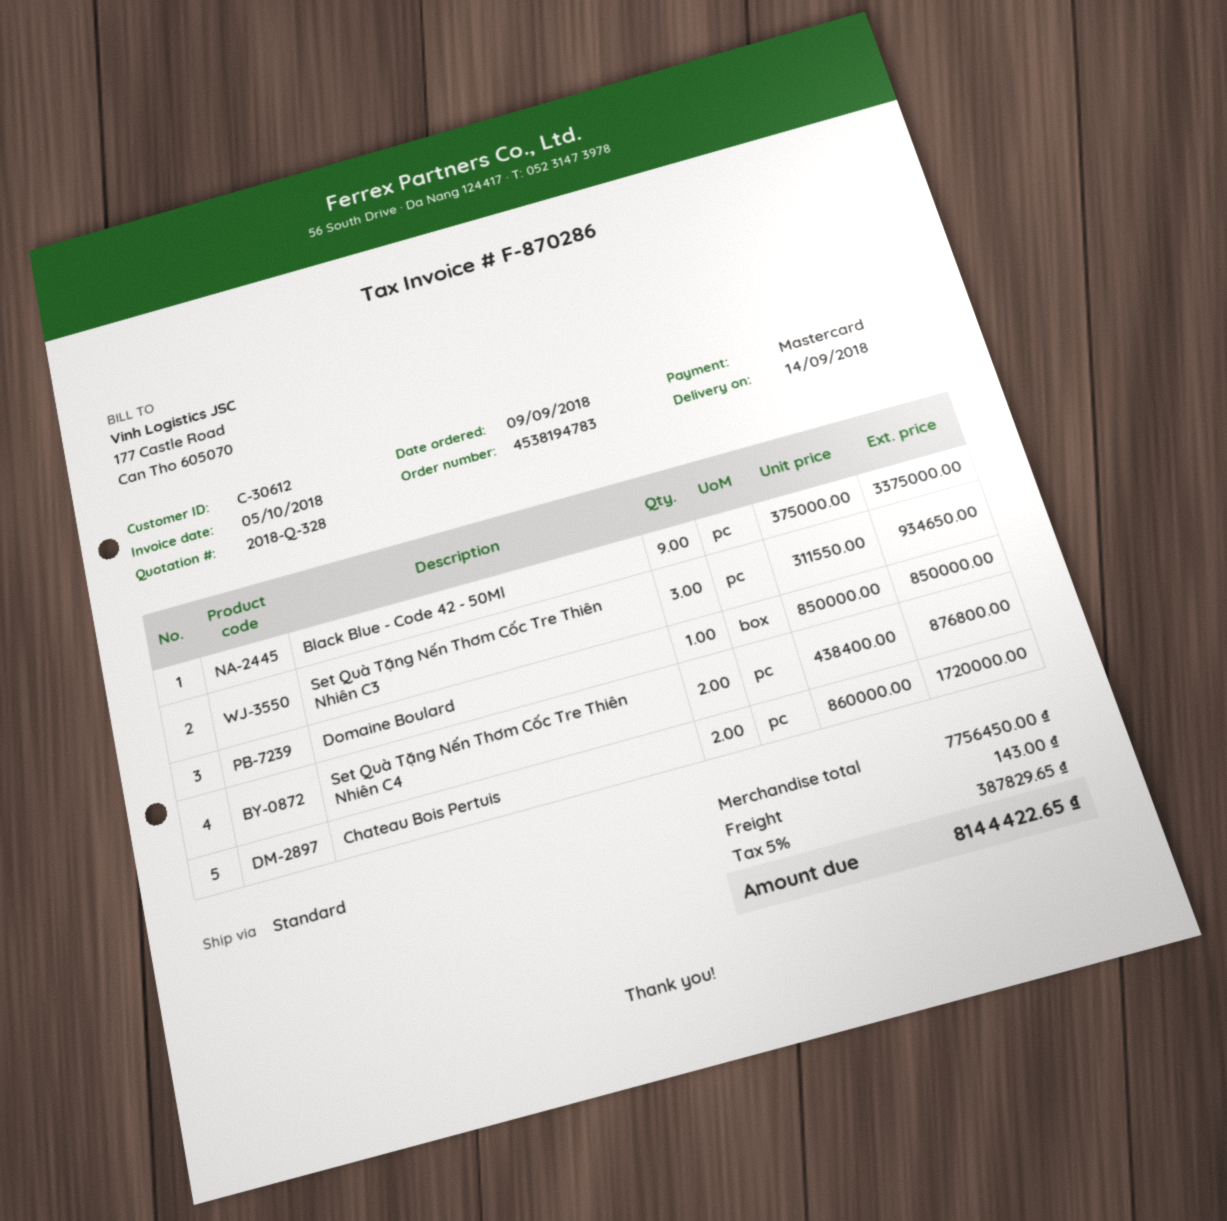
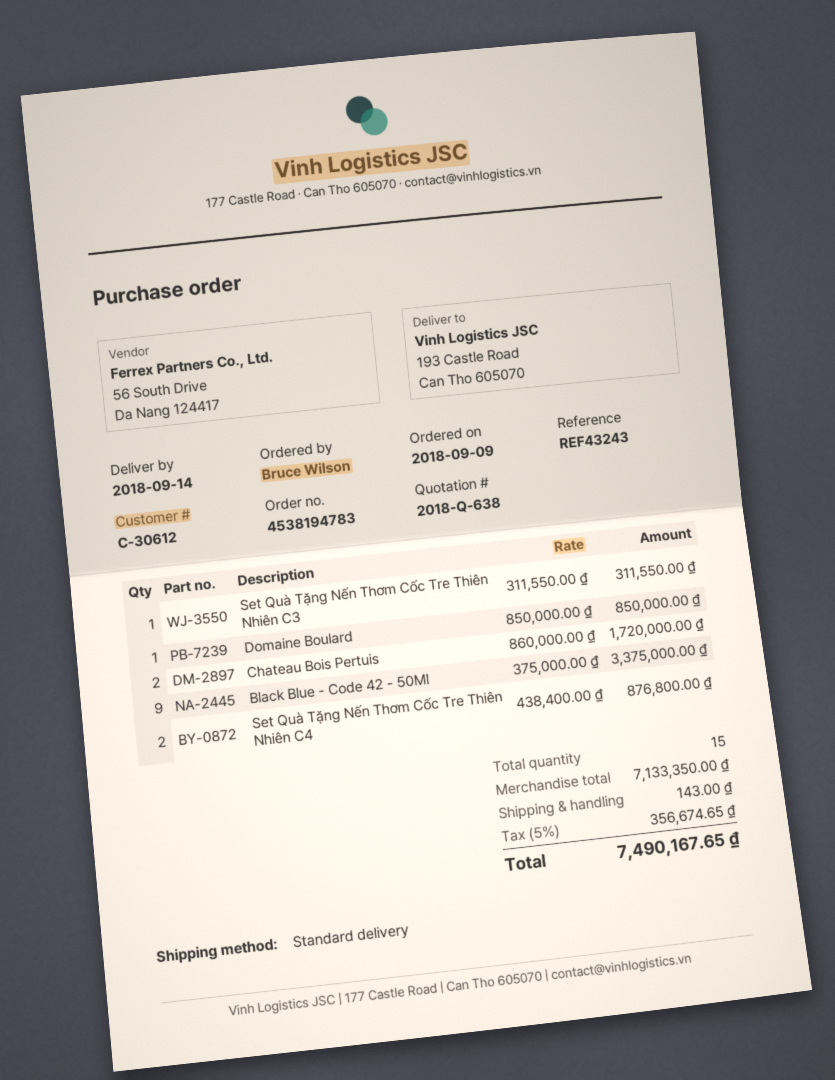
quote number: 2018-Q-328 -> 2018-Q-638
Set Quà Tặng Nến Thơm Cốc Tre Thiên Nhiên C3: 3 x 311550.00 = 934650.00 -> 1 x 311550.00 = 311550.00
subtotal: 7756450.00 -> 7133350.00
tax: 5% = 387829.65 -> 5% = 356674.65
total: 8144422.65 -> 7490167.65

